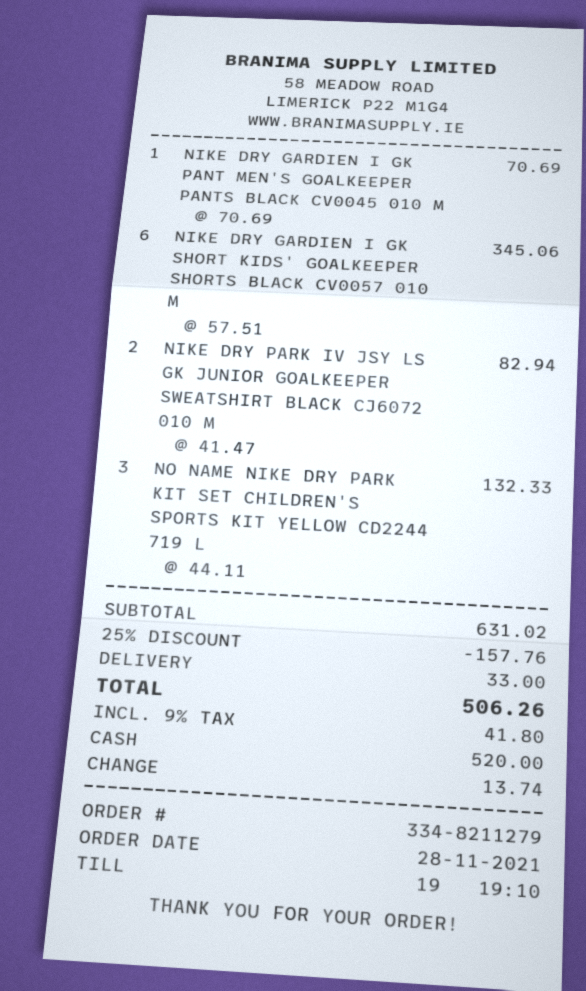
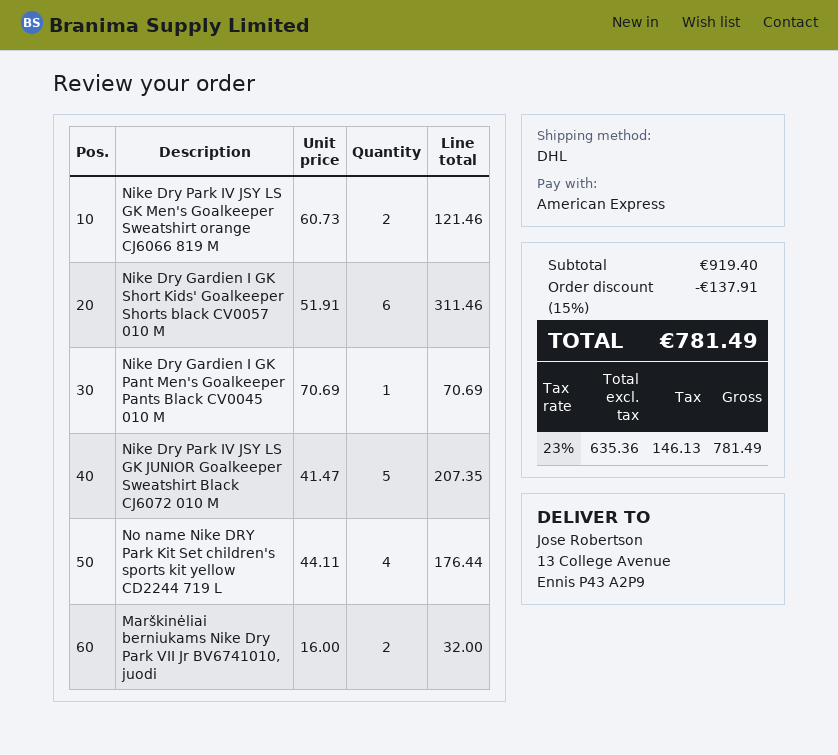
payment method: cash -> American Express
NIKE DRY GARDIEN I GK SHORT KIDS' GOALKEEPER SHORTS BLACK CV0057 010 M: 6 x 57.51 = 345.06 -> 6 x 51.91 = 311.46
NIKE DRY PARK IV JSY LS GK JUNIOR GOALKEEPER SWEATSHIRT BLACK CJ6072 010 M: 2 x 41.47 = 82.94 -> 5 x 41.47 = 207.35
NO NAME NIKE DRY PARK KIT SET CHILDREN'S SPORTS KIT YELLOW CD2244 719 L: 3 x 44.11 = 132.33 -> 4 x 44.11 = 176.44
Nike Dry Park IV JSY LS GK Men's Goalkeeper Sweatshirt orange CJ6066 819 M: none -> 2 x 60.73 = 121.46
Marškinėliai berniukams Nike Dry Park VII Jr BV6741010, juodi: none -> 2 x 16.00 = 32.00
subtotal: 631.02 -> 919.40
discount: 25% = 157.76 -> 15% = 137.91
shipping: 33.00 -> none
tax: 9% = 41.80 -> 23% = 146.13
total: 506.26 -> 781.49

